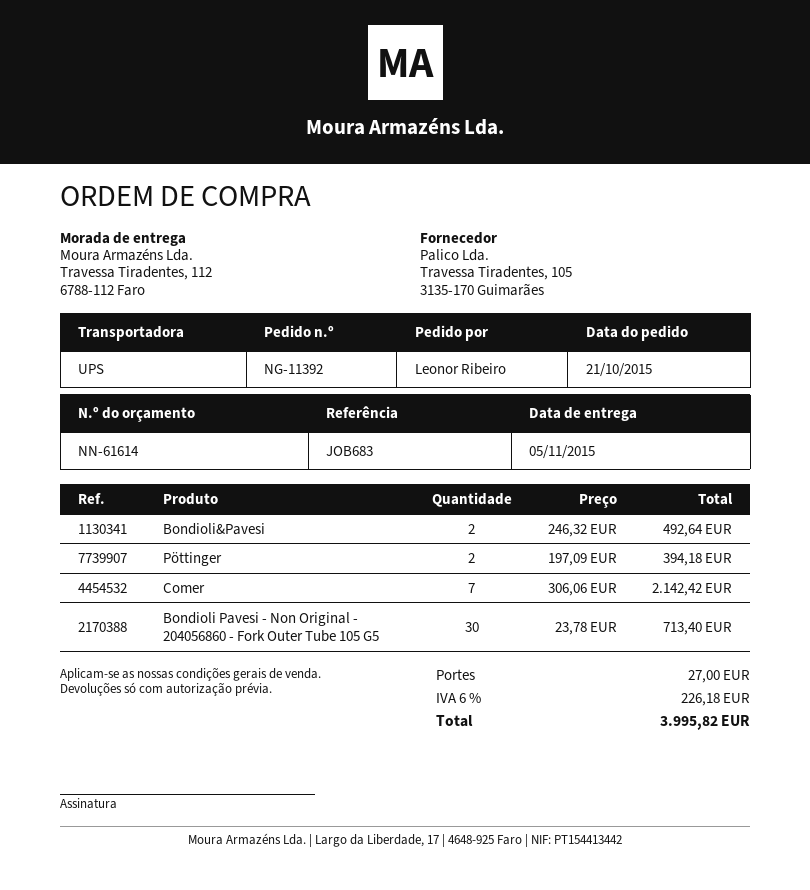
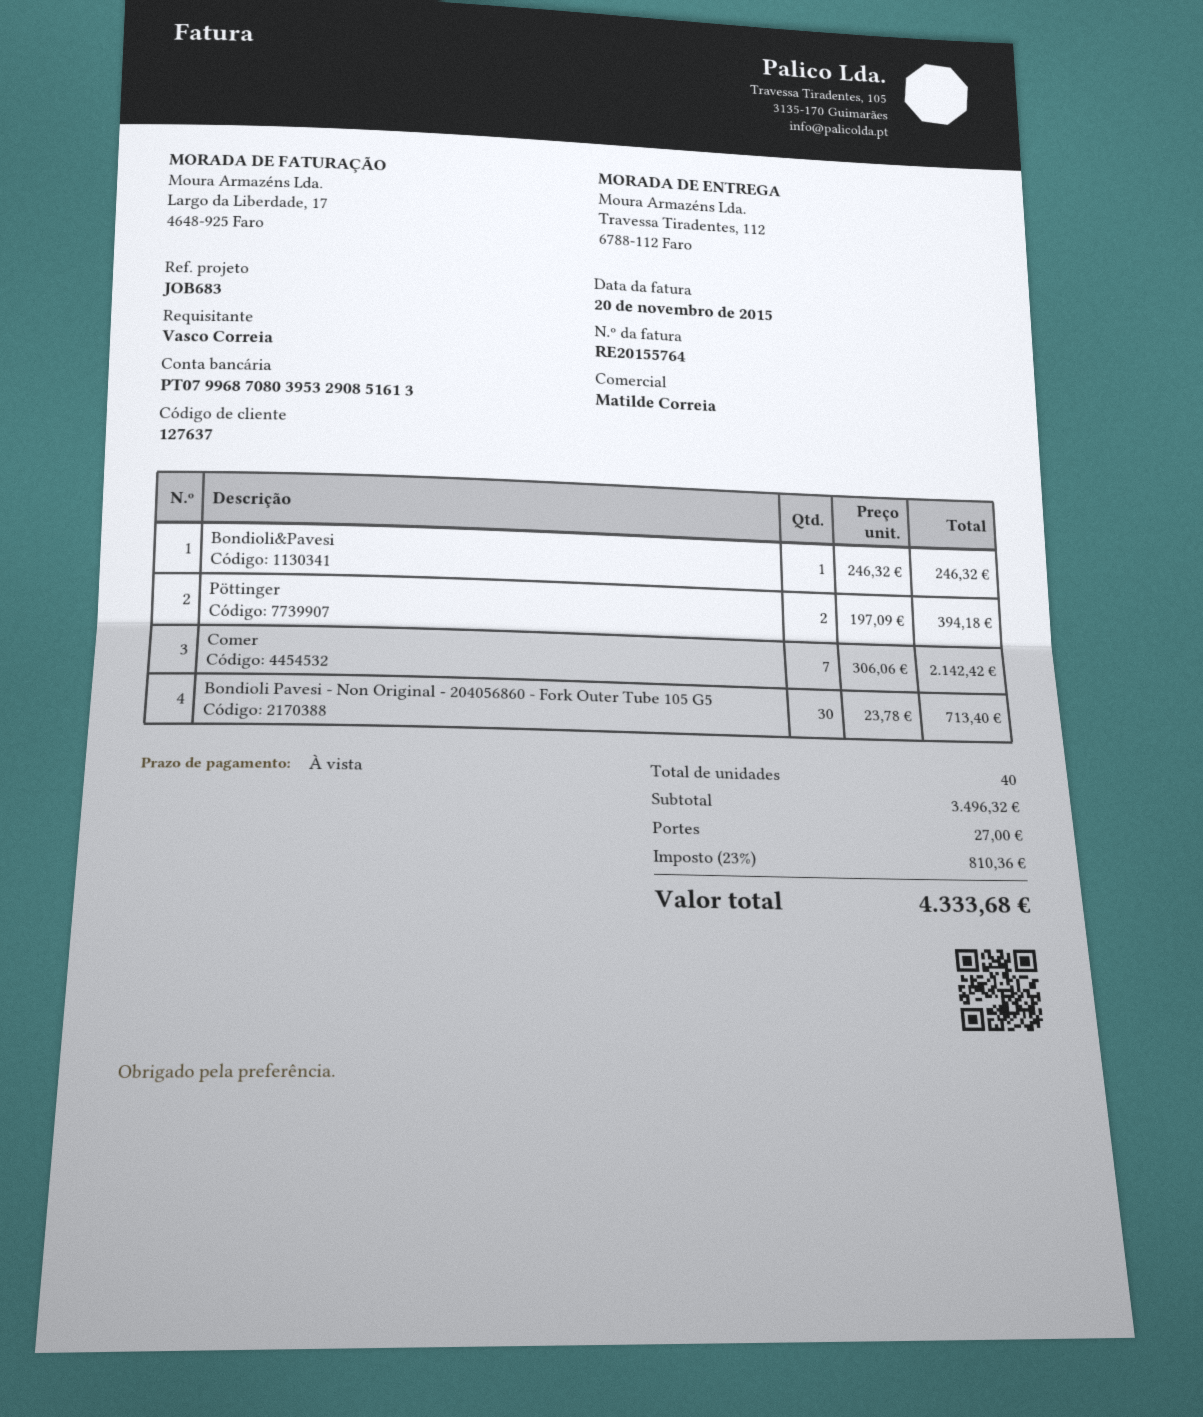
ordered by: Leonor Ribeiro -> Vasco Correia
Bondioli&Pavesi: 2 x 246.32 = 492.64 -> 1 x 246.32 = 246.32
tax: 6% = 226.18 -> 23% = 810.36
total: 3995.82 -> 4333.68

